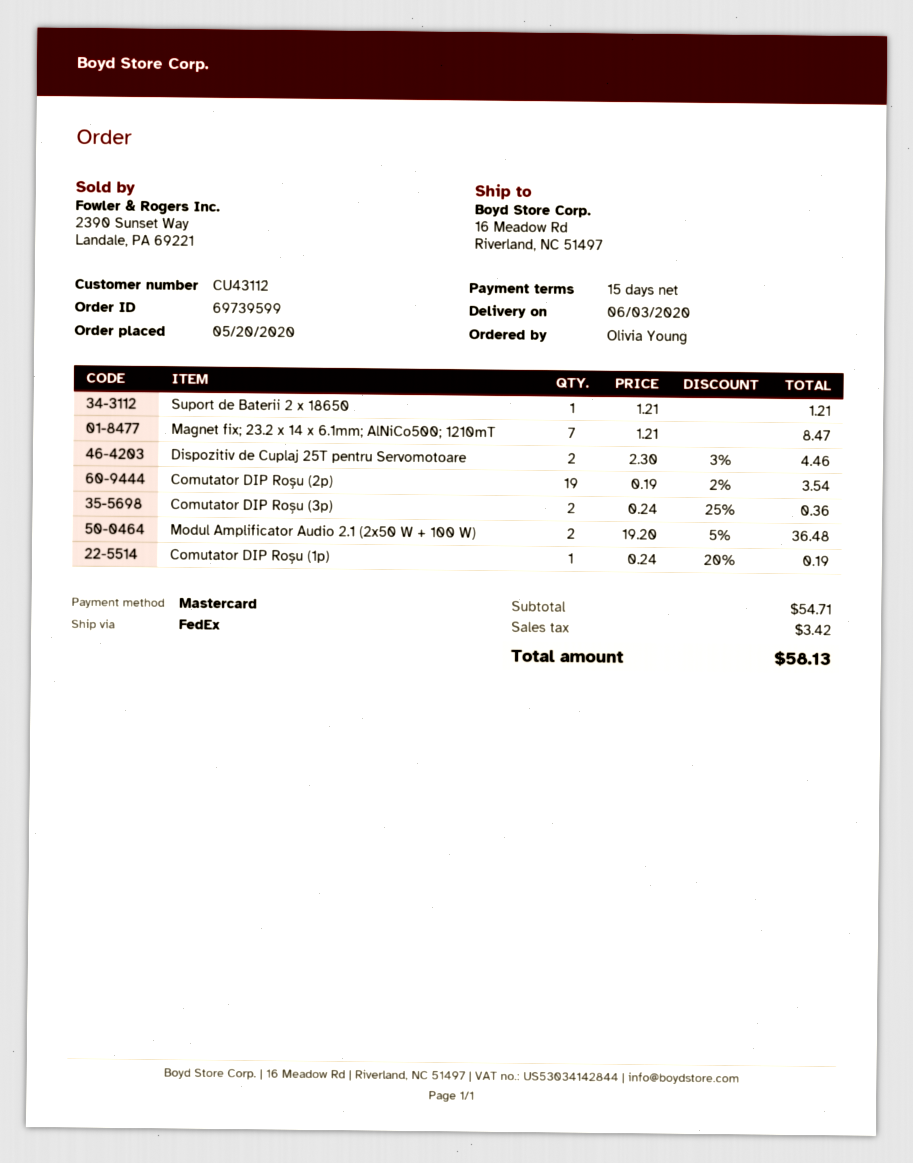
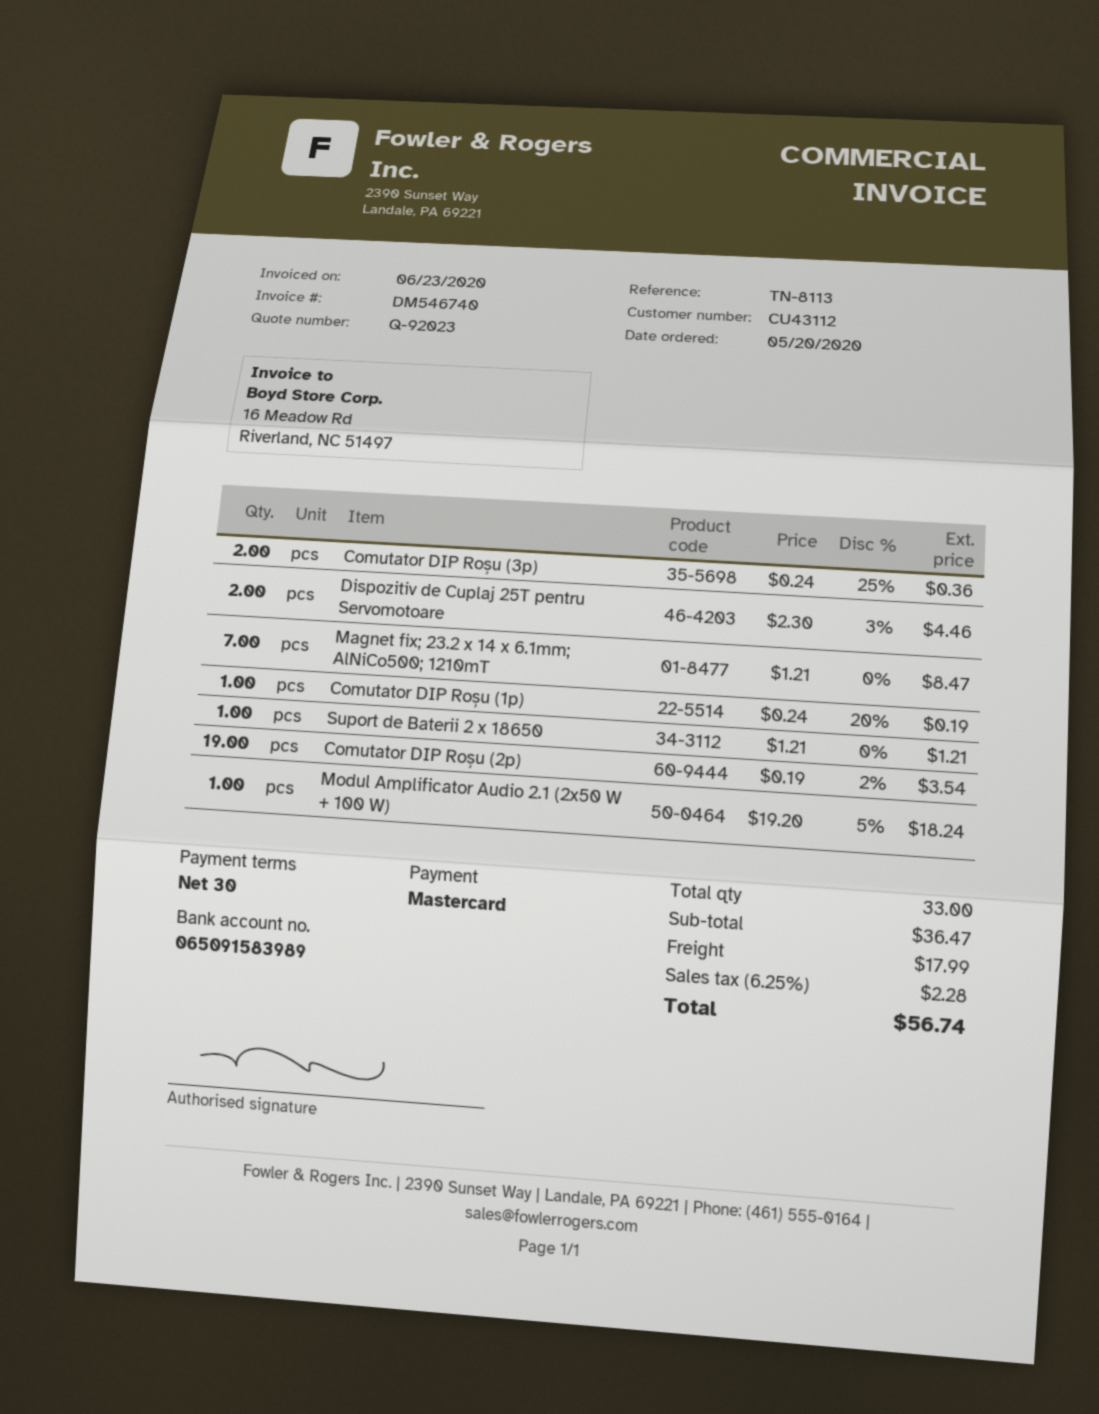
payment terms: 15 days -> 30 days
Modul Amplificator Audio 2.1 (2x50 W + 100 W): 2 x 19.20 - 5% = 36.48 -> 1 x 19.20 - 5% = 18.24
subtotal: 54.71 -> 36.47
shipping: none -> 17.99
tax: 3.42 -> 2.28
total: 58.13 -> 56.74

